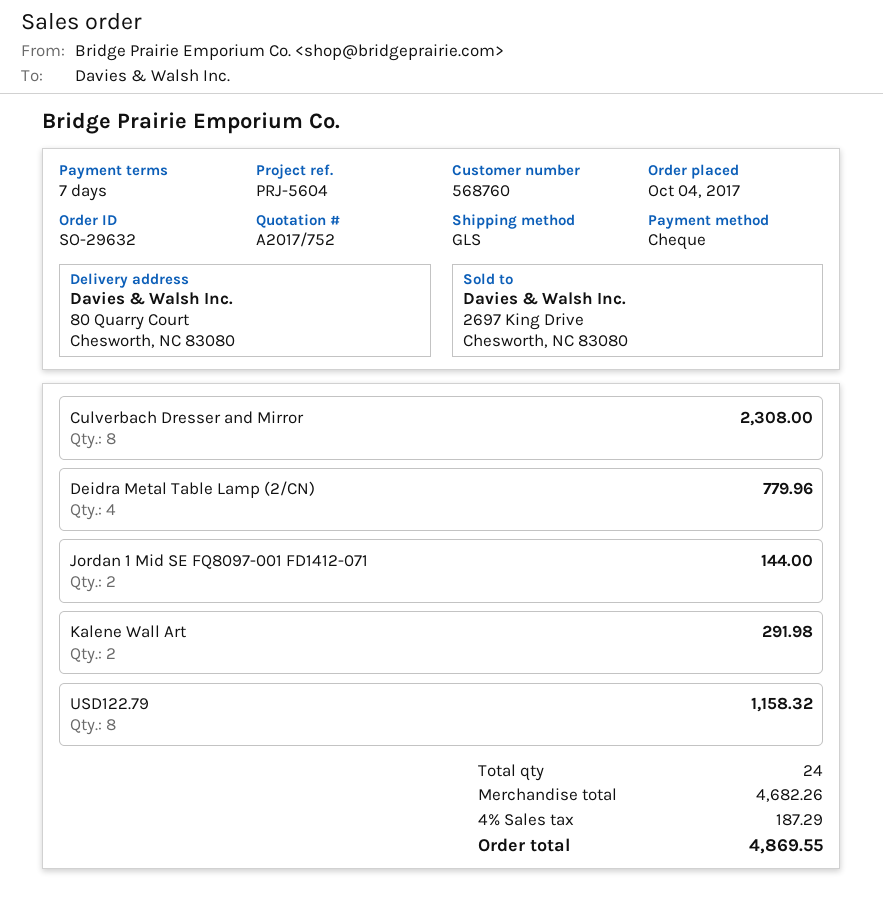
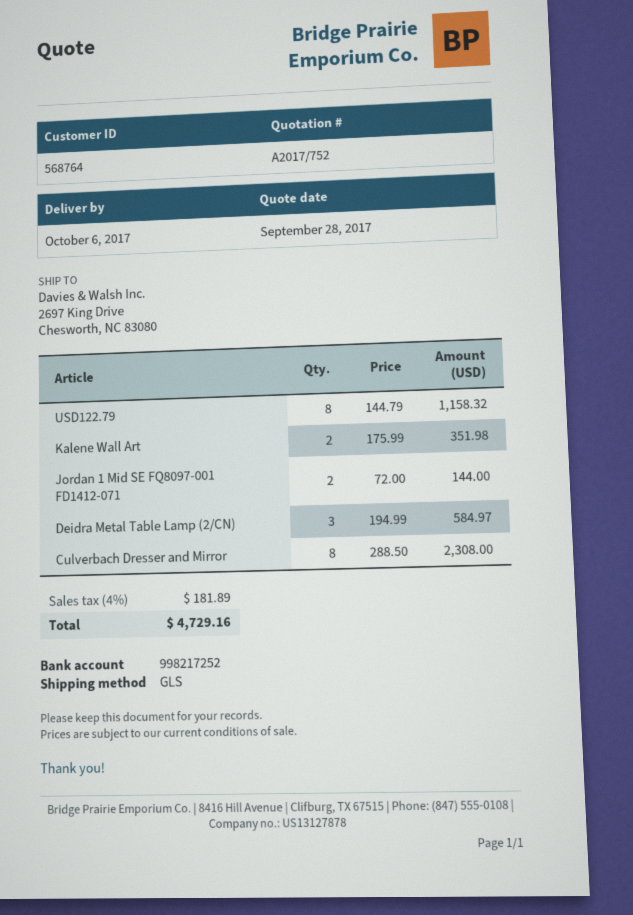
customer number: 568760 -> 568764
ship to: 80 Quarry Court, Chesworth, NC 83080 -> 2697 King Drive, Chesworth, NC 83080
Deidra Metal Table Lamp (2/CN): 4 for 779.96 -> 3 for 584.97
Kalene Wall Art: 2 for 291.98 -> 2 for 351.98
tax: 4% = 187.29 -> 4% = 181.89
total: 4869.55 -> 4729.16

